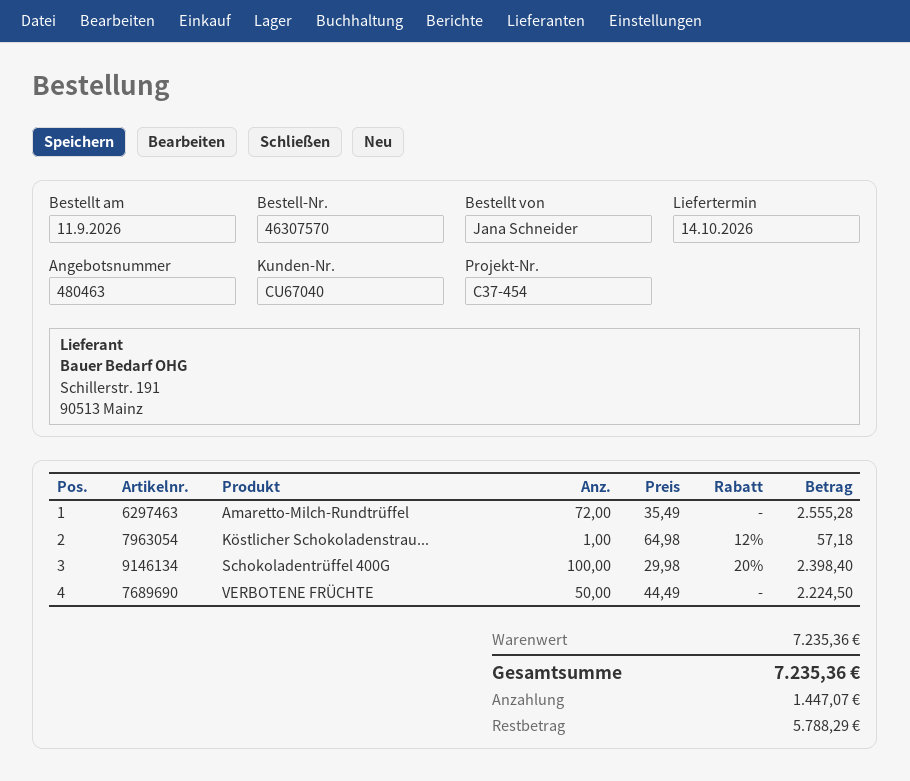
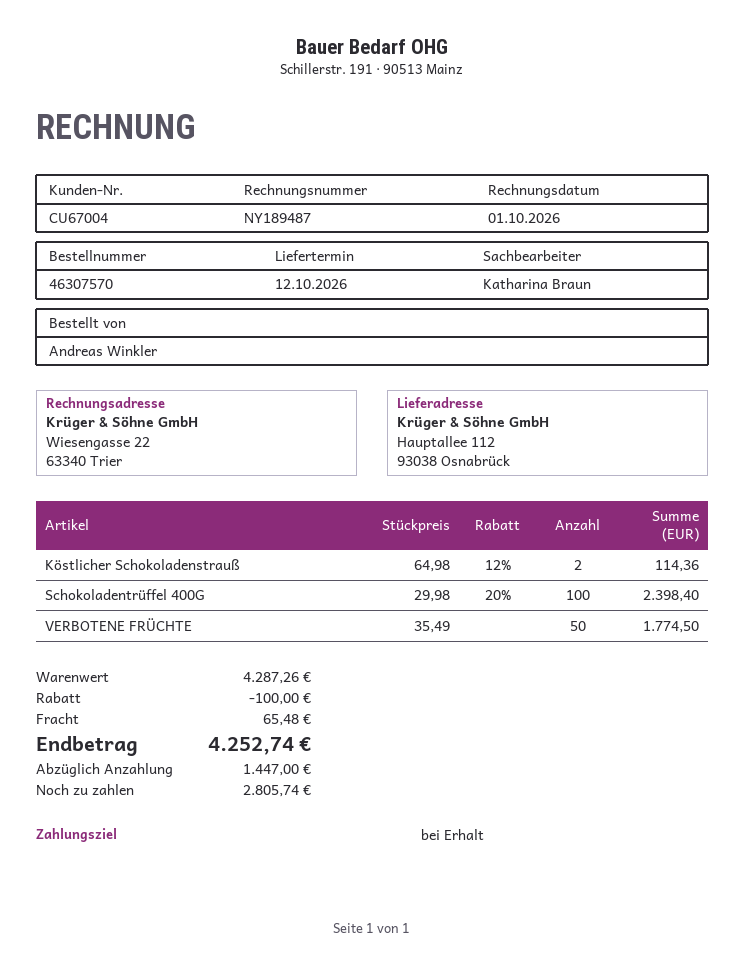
delivery date: 2026-10-14 -> 2026-10-12
customer number: CU67040 -> CU67004
ordered by: Jana Schneider -> Andreas Winkler
Amaretto-Milch-Rundtrüffel: 72 x 35.49 = 2555.28 -> none
Köstlicher Schokoladenstrau...: 1 x 64.98 - 12% = 57.18 -> 2 x 64.98 - 12% = 114.36
VERBOTENE FRÜCHTE: 50 x 44.49 = 2224.50 -> 50 x 35.49 = 1774.50
subtotal: 7235.36 -> 4287.26
discount: none -> 100.00
shipping: none -> 65.48
total: 7235.36 -> 4252.74
deposit: 1447.07 -> 1447.00
balance: 5788.29 -> 2805.74

